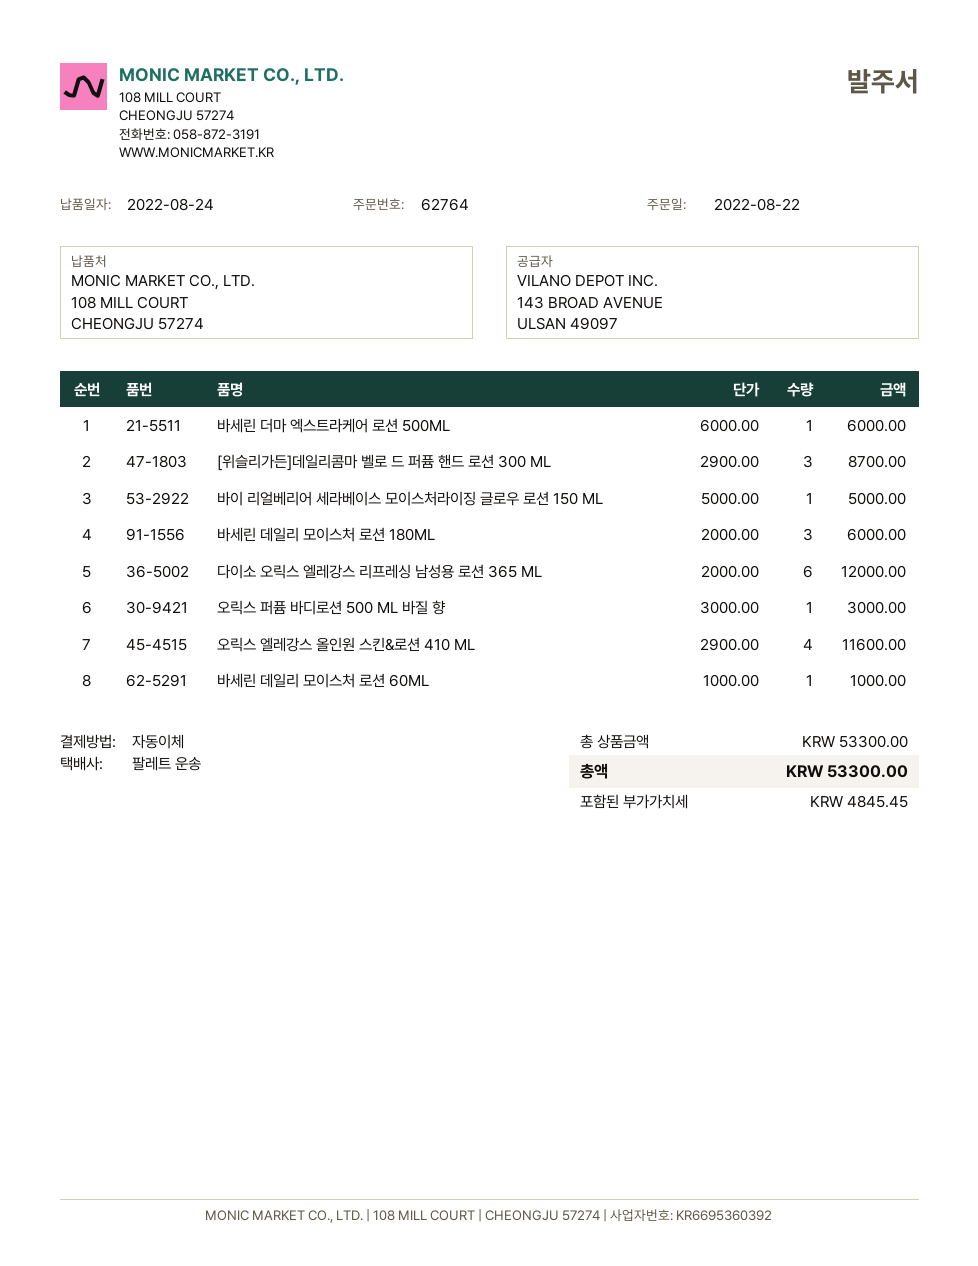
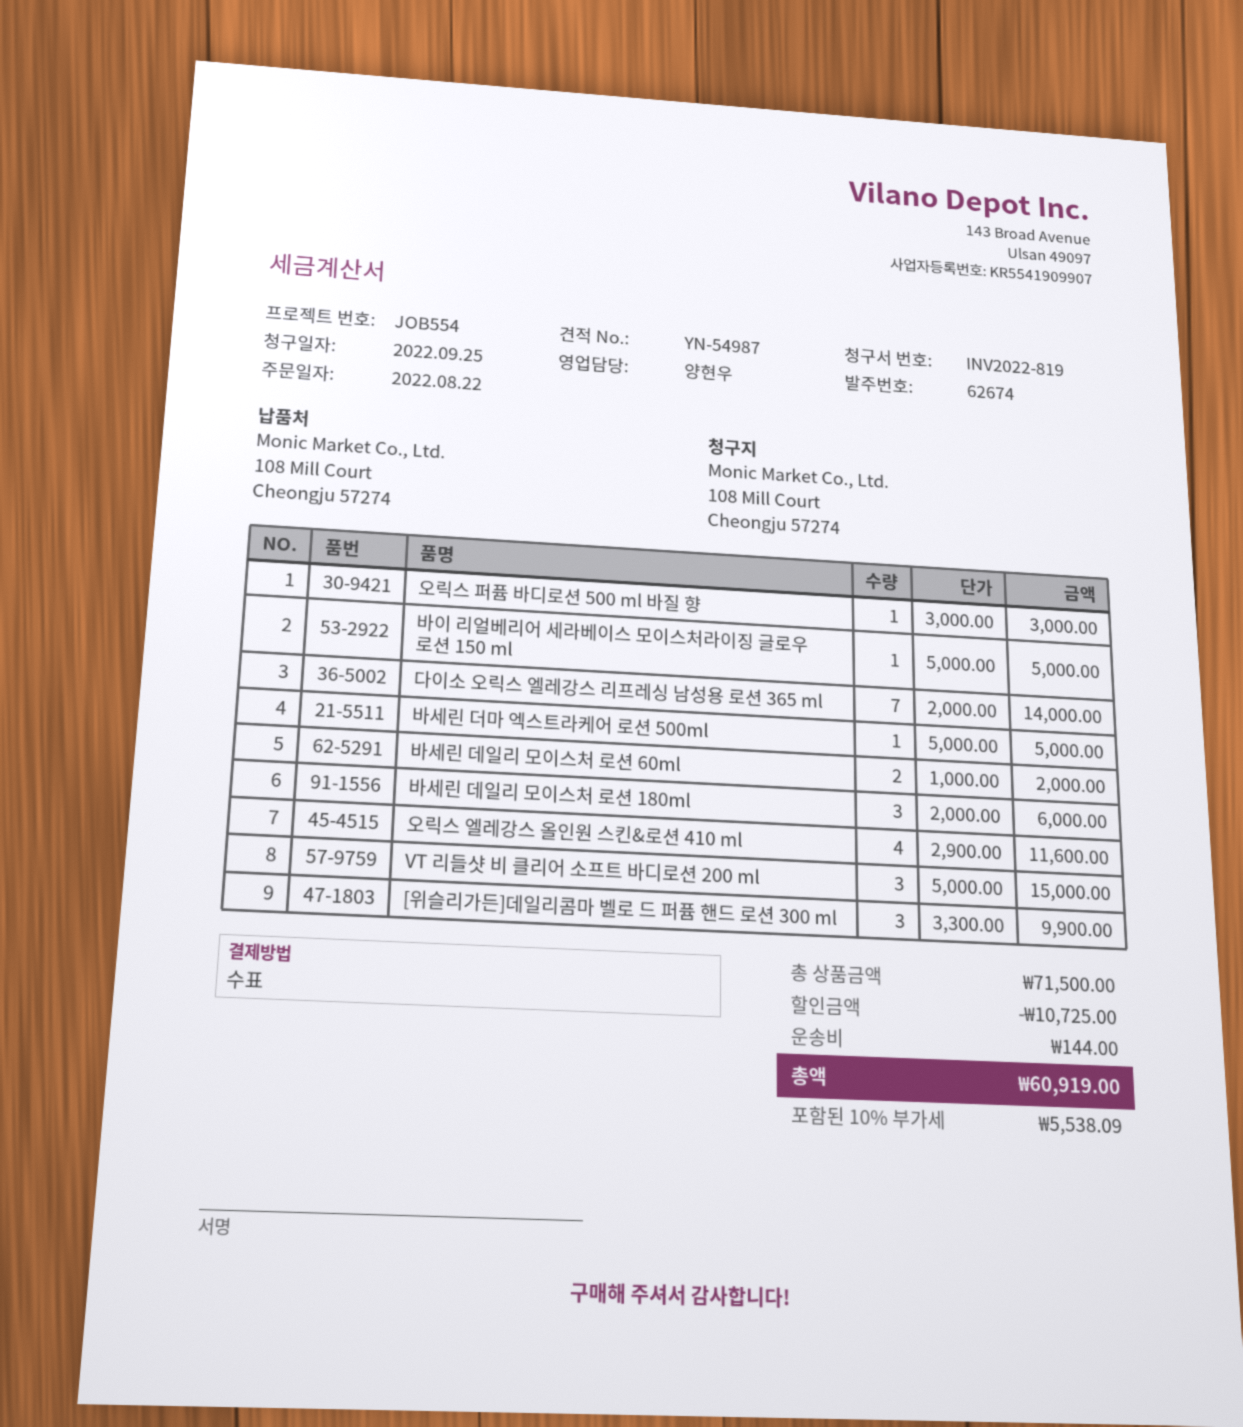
order number: 62764 -> 62674
payment method: direct debit -> cheque
바세린 더마 엑스트라케어 로션 500ML: 1 x 6000.00 = 6000.00 -> 1 x 5000.00 = 5000.00
[위슬리가든]데일리콤마 벨로 드 퍼퓸 핸드 로션 300 ML: 3 x 2900.00 = 8700.00 -> 3 x 3300.00 = 9900.00
다이소 오릭스 엘레강스 리프레싱 남성용 로션 365 ML: 6 x 2000.00 = 12000.00 -> 7 x 2000.00 = 14000.00
바세린 데일리 모이스처 로션 60ML: 1 x 1000.00 = 1000.00 -> 2 x 1000.00 = 2000.00
VT 리들샷 비 클리어 소프트 바디로션 200 ml: none -> 3 x 5000.00 = 15000.00
subtotal: 53300.00 -> 71500.00
discount: none -> 10725.00
shipping: none -> 144.00
tax: 4845.45 -> 5538.09
total: 53300.00 -> 60919.00

